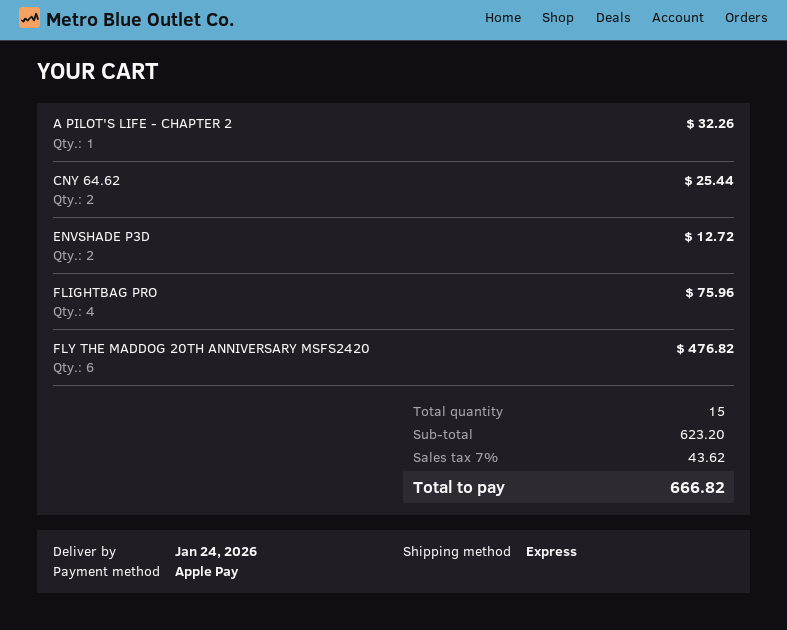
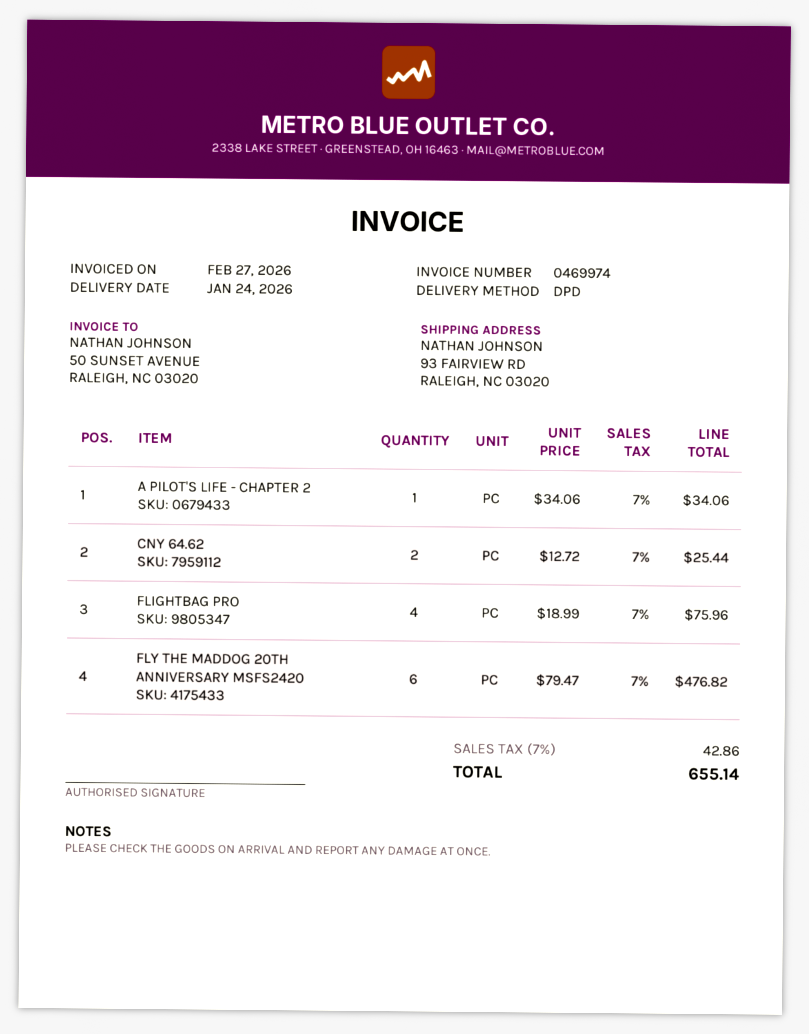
shipping method: express -> DPD
A PILOT'S LIFE - CHAPTER 2: 1 for 32.26 -> 1 for 34.06
ENVSHADE P3D: 2 for 12.72 -> none
tax: 7% = 43.62 -> 7% = 42.86
total: 666.82 -> 655.14

